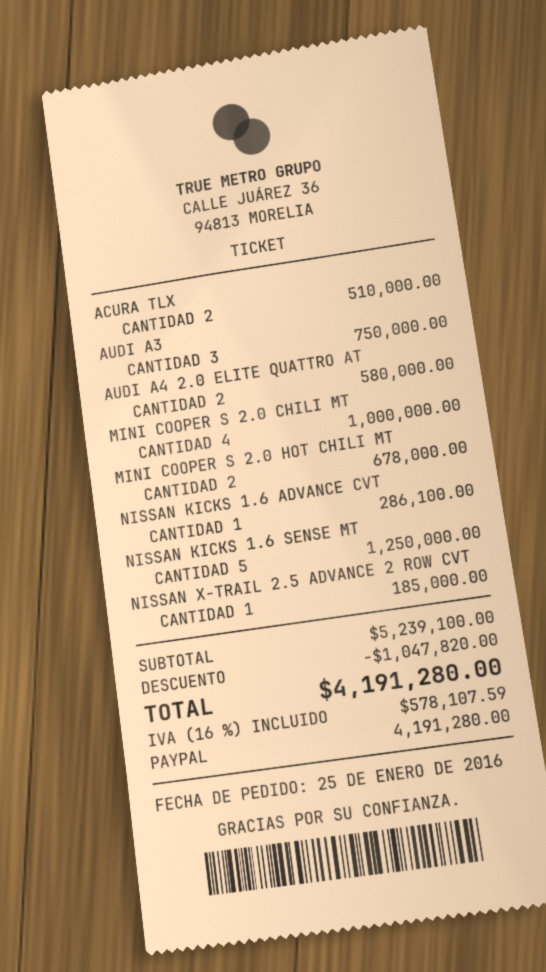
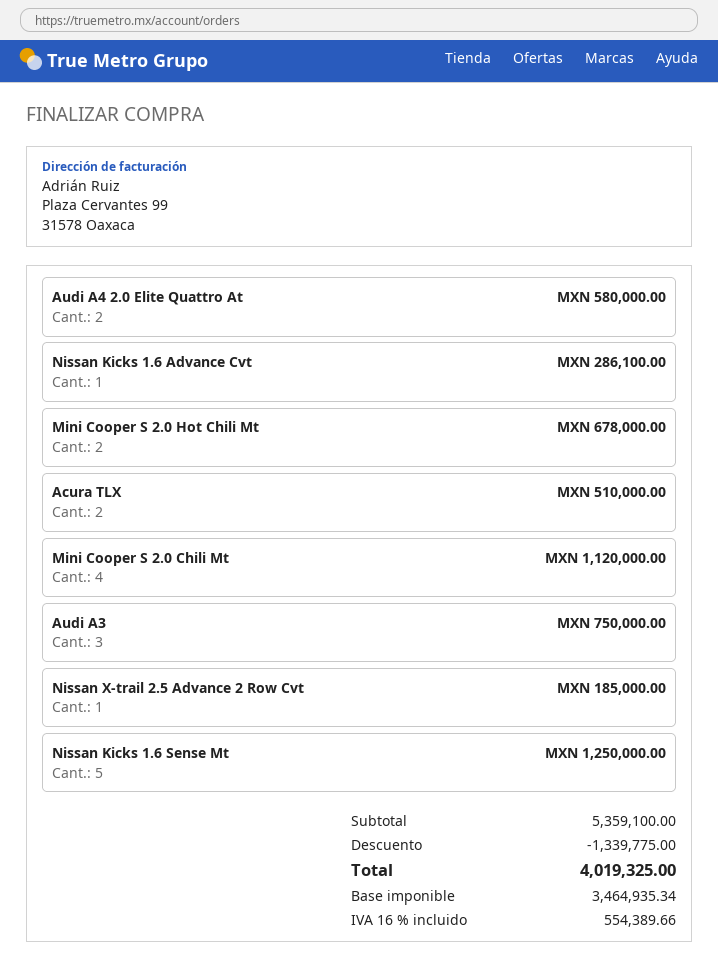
MINI COOPER S 2.0 CHILI MT: 4 for 1000000.00 -> 4 for 1120000.00
subtotal: 5239100.00 -> 5359100.00
discount: 1047820.00 -> 1339775.00
tax: 16% = 578107.59 -> 16% = 554389.66
total: 4191280.00 -> 4019325.00

